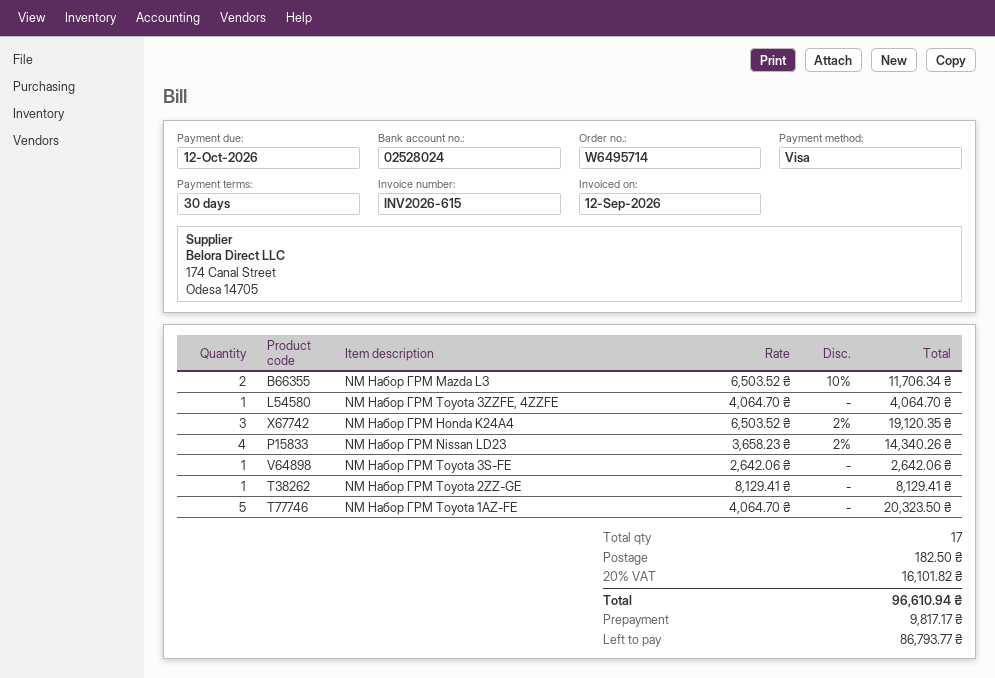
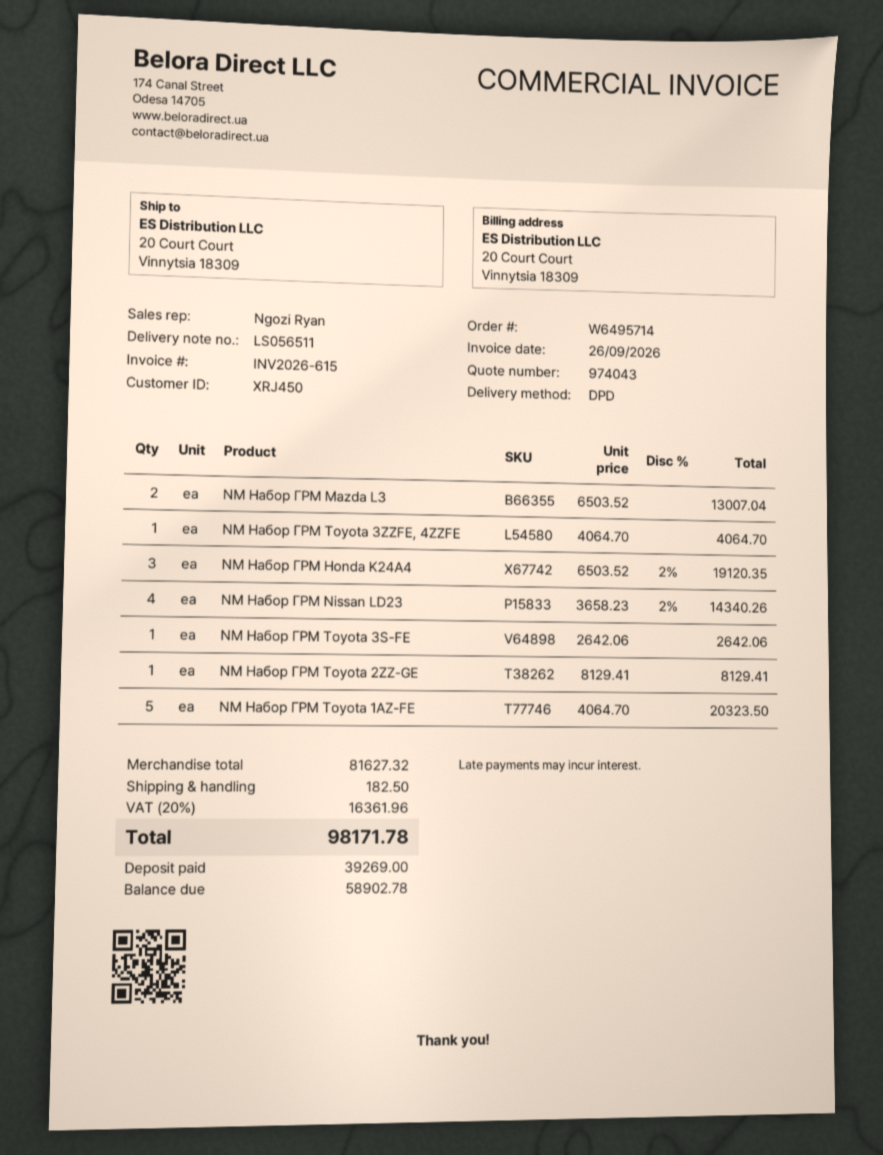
invoice date: 2026-09-12 -> 2026-09-26
NM Набор ГРМ Mazda L3: 2 x 6503.52 - 10% = 11706.34 -> 2 x 6503.52 = 13007.04
tax: 20% = 16101.82 -> 20% = 16361.96
total: 96610.94 -> 98171.78
deposit: 9817.17 -> 39269.00
balance: 86793.77 -> 58902.78

